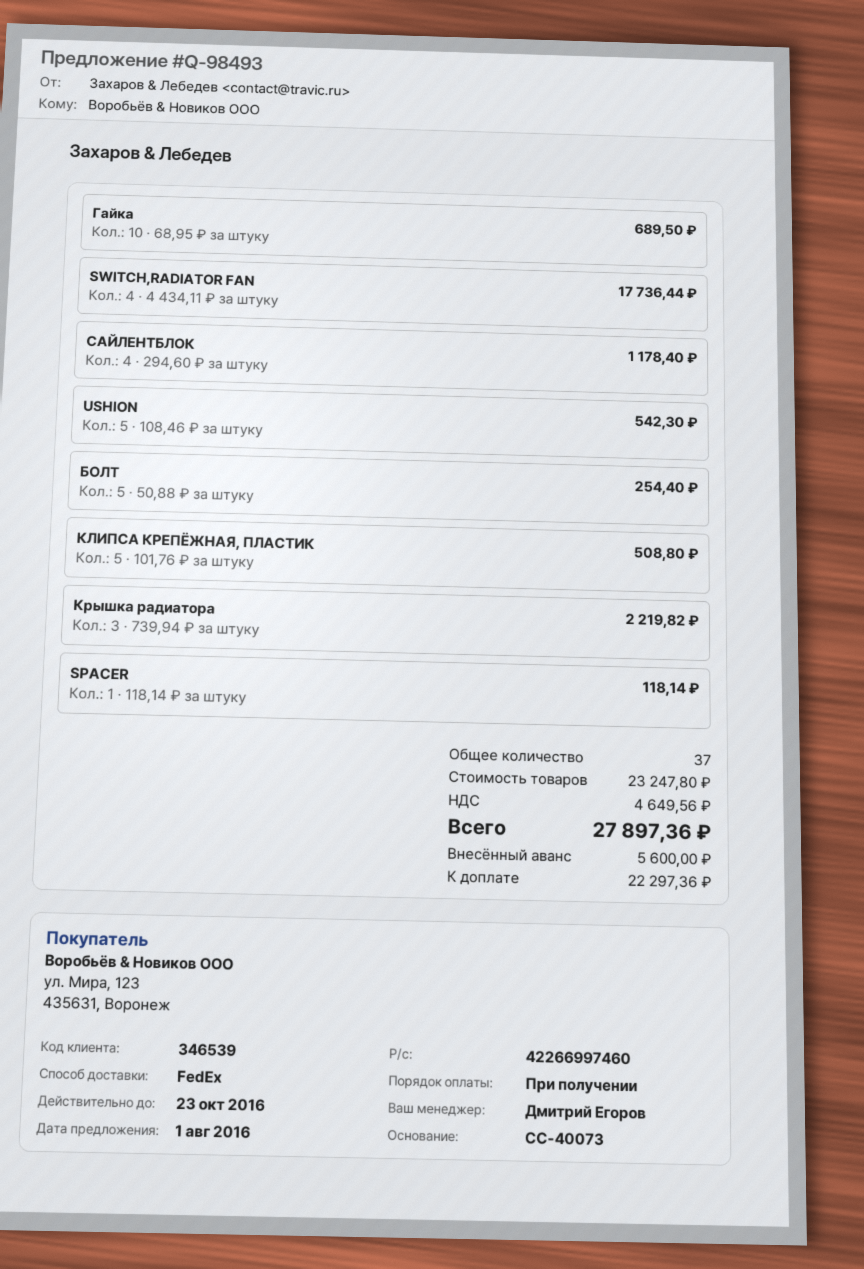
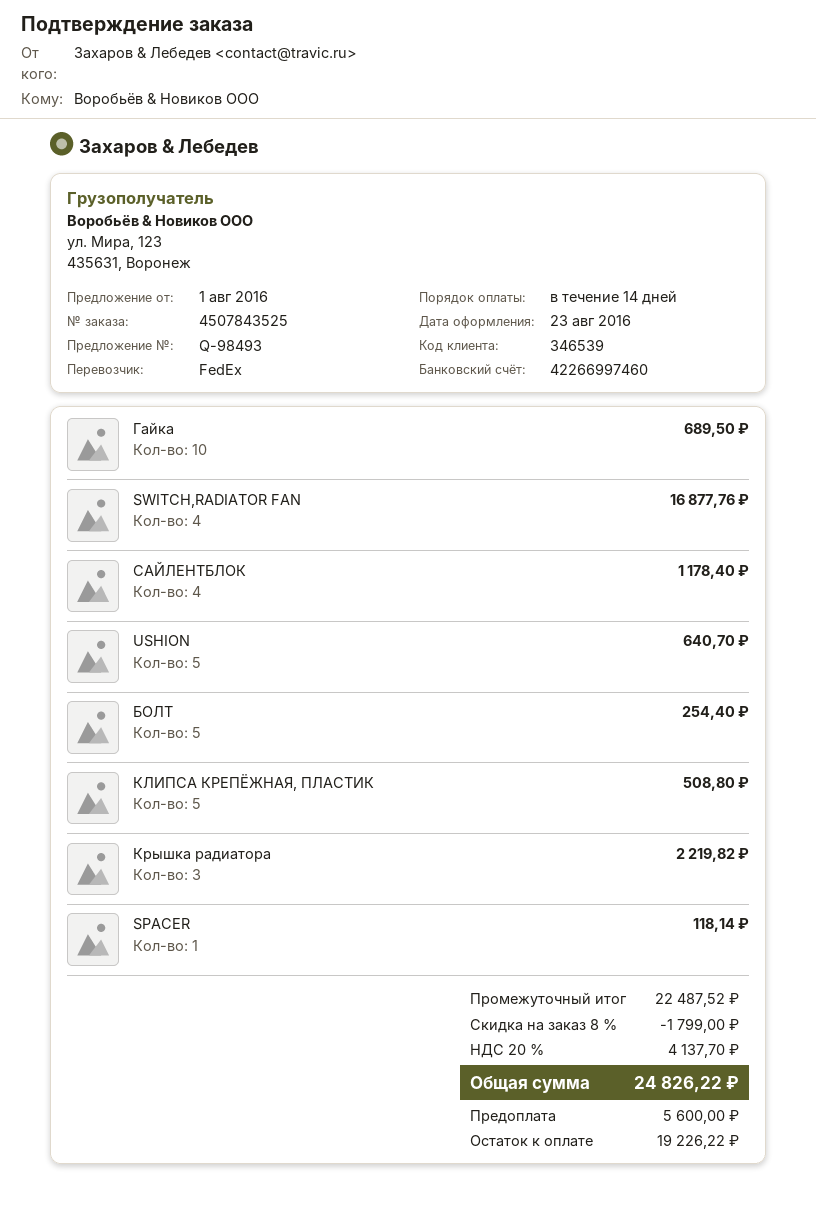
payment terms: on receipt -> 14 days
SWITCH,RADIATOR FAN: 4 for 17736.44 -> 4 for 16877.76
USHION: 5 for 542.30 -> 5 for 640.70
subtotal: 23247.80 -> 22487.52
discount: none -> 8% = 1799.00
tax: 4649.56 -> 4137.70
total: 27897.36 -> 24826.22
balance: 22297.36 -> 19226.22

